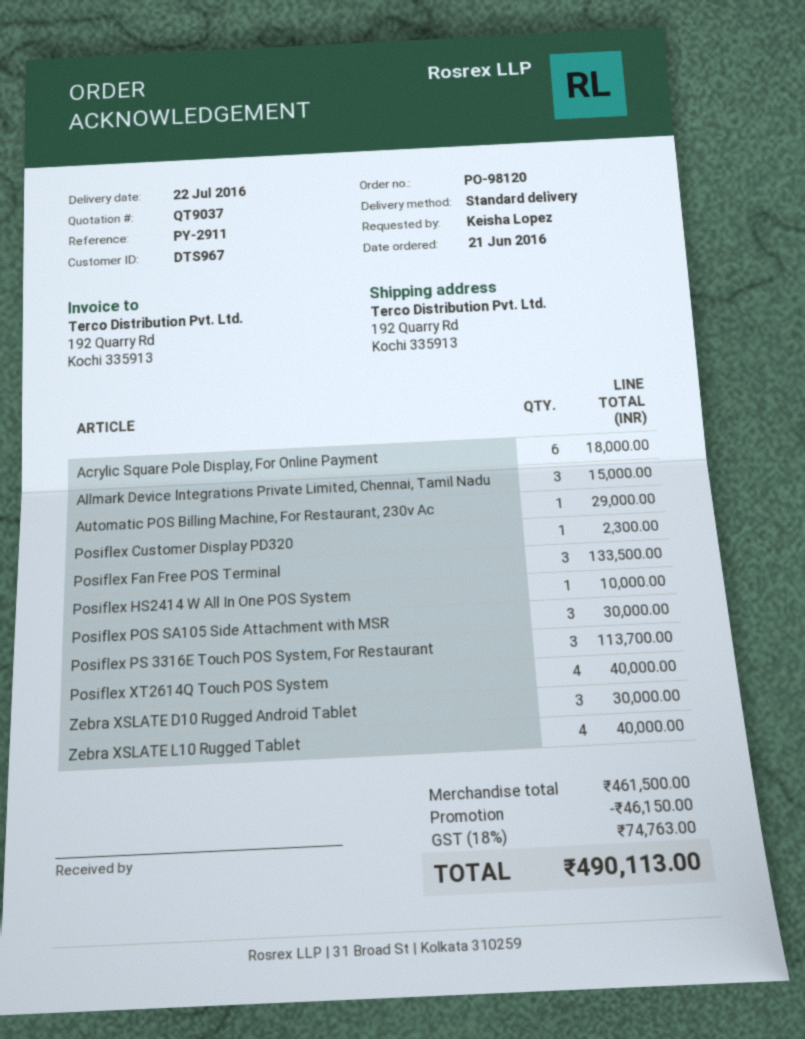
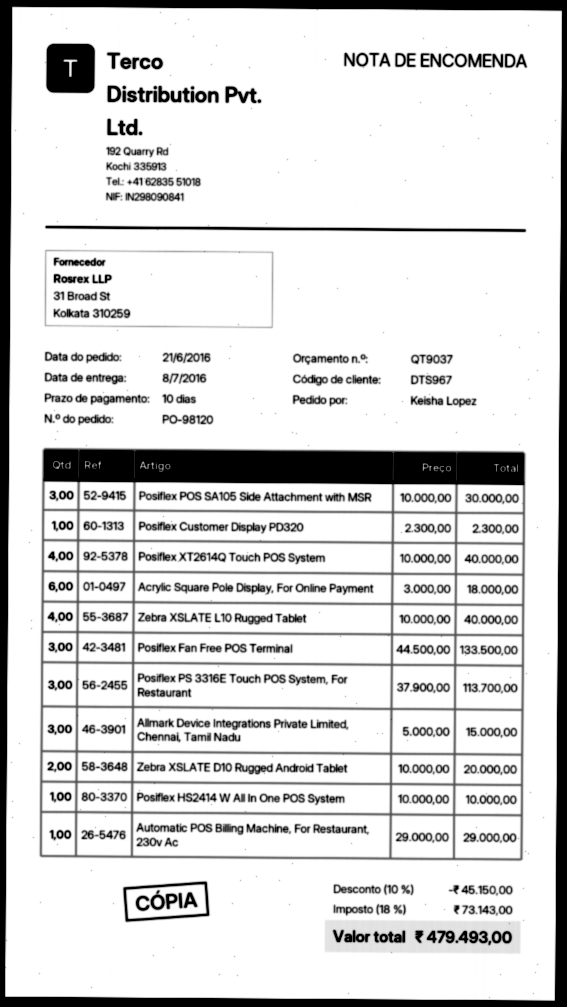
delivery date: 2016-07-22 -> 2016-07-08
Zebra XSLATE D10 Rugged Android Tablet: 3 for 30000.00 -> 2 for 20000.00
discount: 46150.00 -> 45150.00
tax: 18% = 74763.00 -> 18% = 73143.00
total: 490113.00 -> 479493.00

